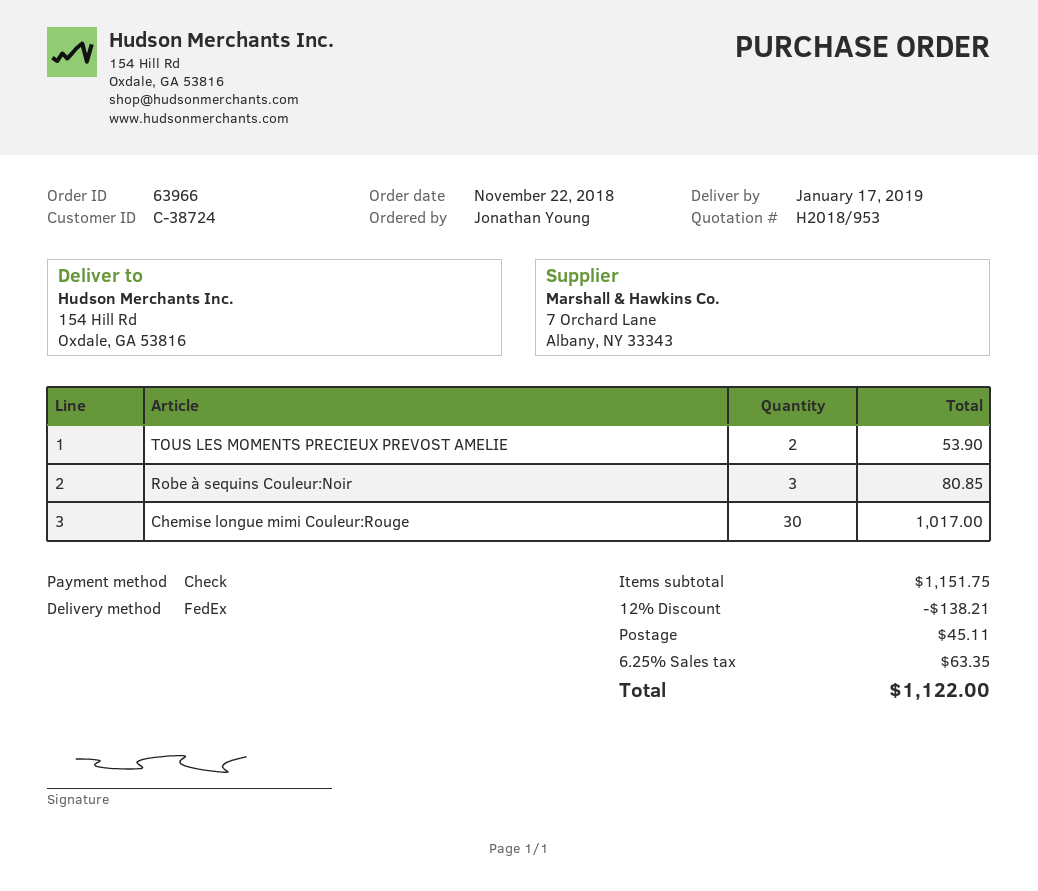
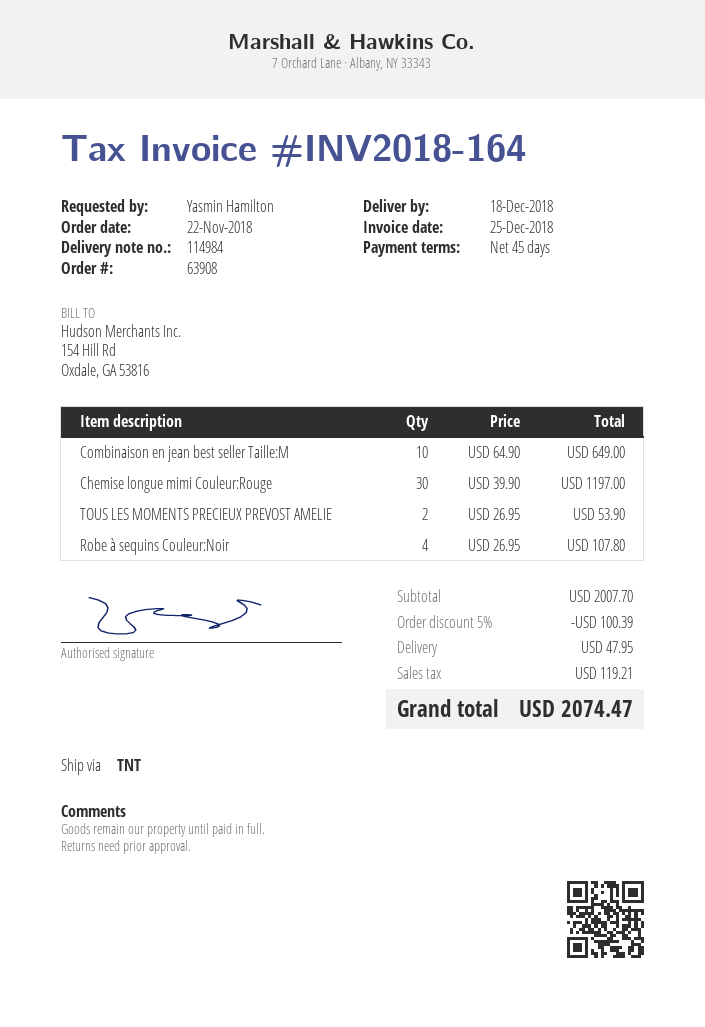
order number: 63966 -> 63908
delivery date: 2019-01-17 -> 2018-12-18
ordered by: Jonathan Young -> Yasmin Hamilton
shipping method: FedEx -> TNT
Robe à sequins Couleur:Noir: 3 for 80.85 -> 4 for 107.80
Chemise longue mimi Couleur:Rouge: 30 for 1017.00 -> 30 for 1197.00
Combinaison en jean best seller Taille:M: none -> 10 for 649.00
subtotal: 1151.75 -> 2007.70
discount: 12% = 138.21 -> 5% = 100.39
shipping: 45.11 -> 47.95
tax: 63.35 -> 119.21
total: 1122.00 -> 2074.47

